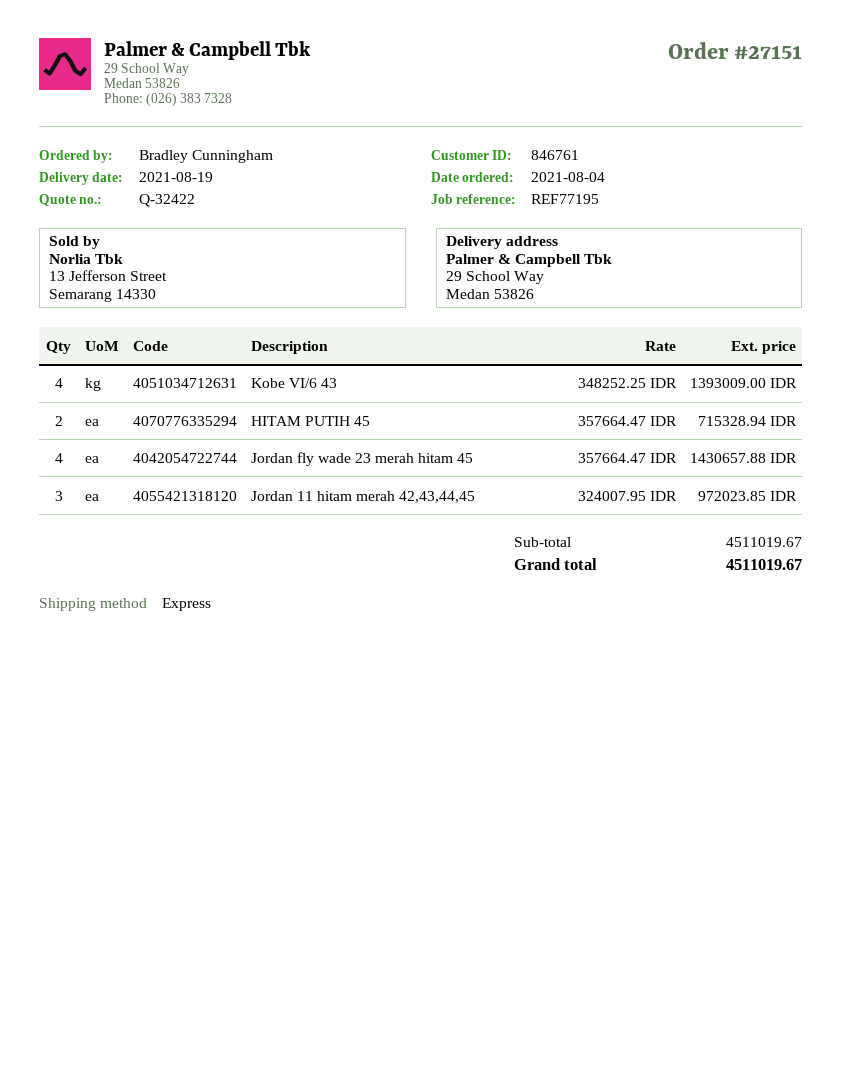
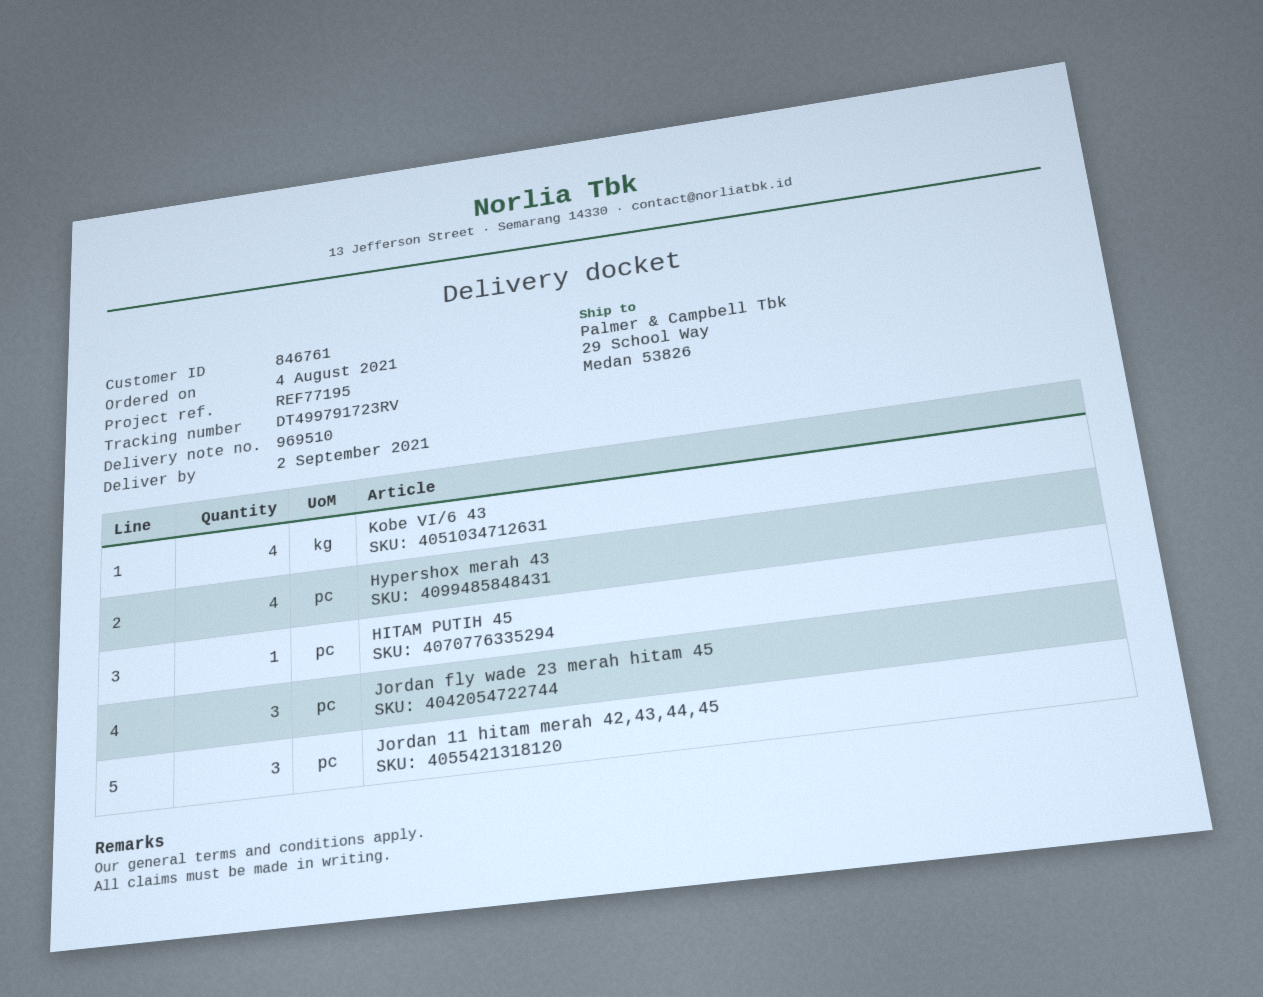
delivery date: 2021-08-19 -> 2021-09-02
HITAM PUTIH 45: 2 -> 1
Jordan fly wade 23 merah hitam 45: 4 -> 3
Hypershox merah 43: none -> 4

